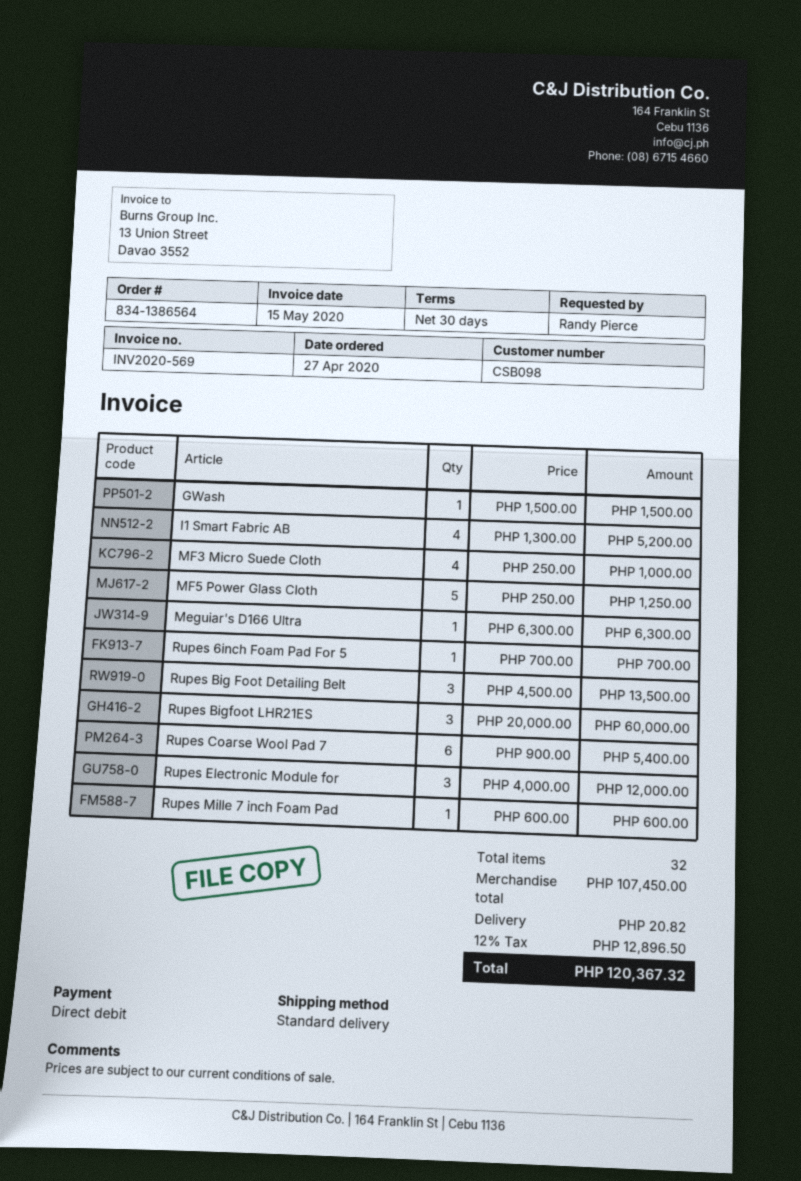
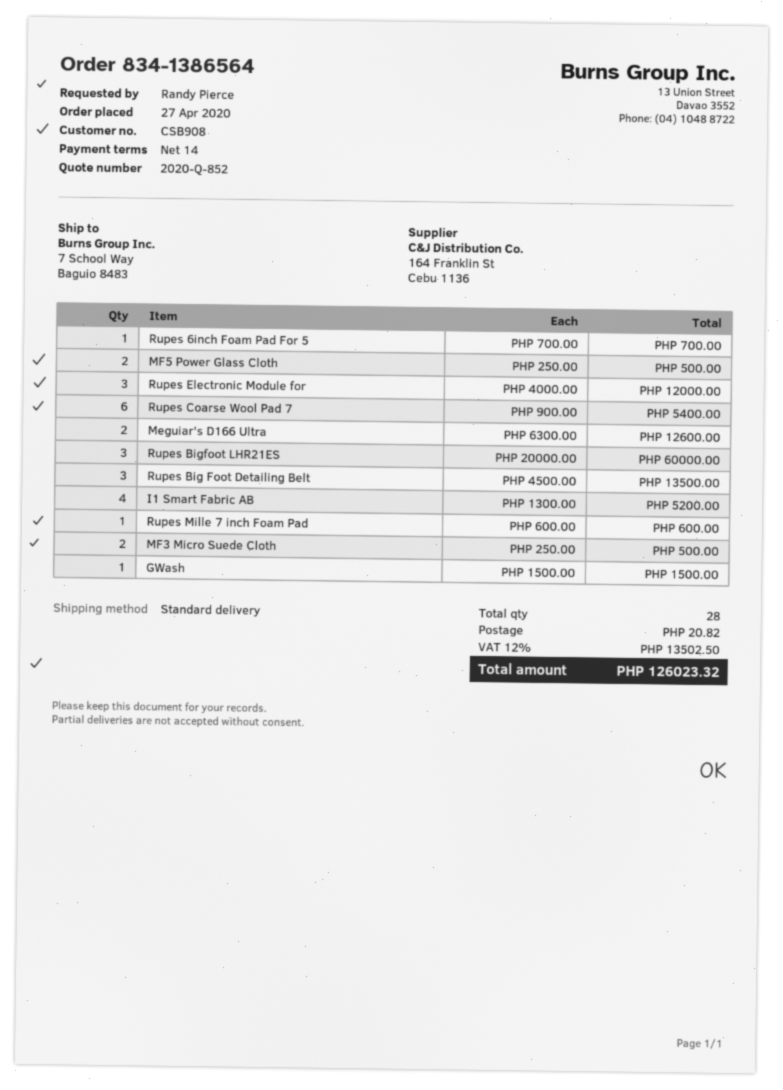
payment terms: 30 days -> 14 days
customer number: CSB098 -> CSB908
MF3 Micro Suede Cloth: 4 x 250.00 = 1000.00 -> 2 x 250.00 = 500.00
MF5 Power Glass Cloth: 5 x 250.00 = 1250.00 -> 2 x 250.00 = 500.00
Meguiar's D166 Ultra: 1 x 6300.00 = 6300.00 -> 2 x 6300.00 = 12600.00
total quantity: 32 -> 28
tax: 12% = 12896.50 -> 12% = 13502.50
total: 120367.32 -> 126023.32

